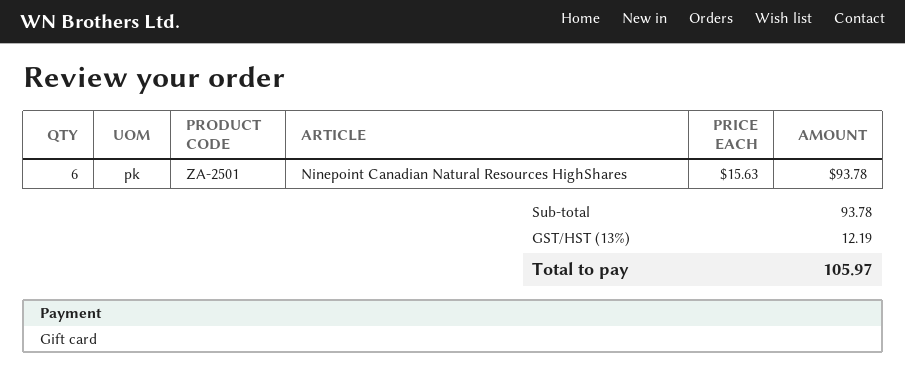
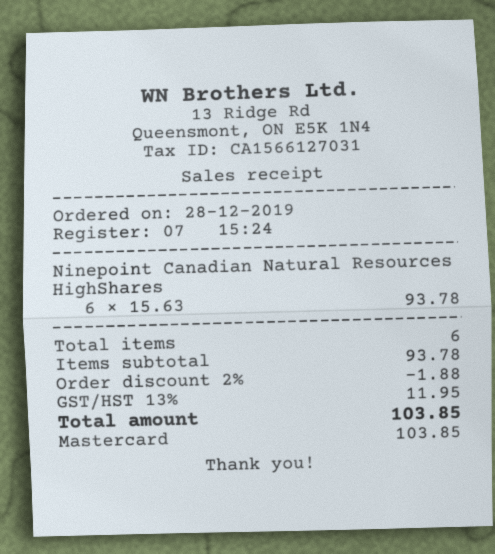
payment method: gift card -> Mastercard
discount: none -> 2% = 1.88
tax: 13% = 12.19 -> 13% = 11.95
total: 105.97 -> 103.85

